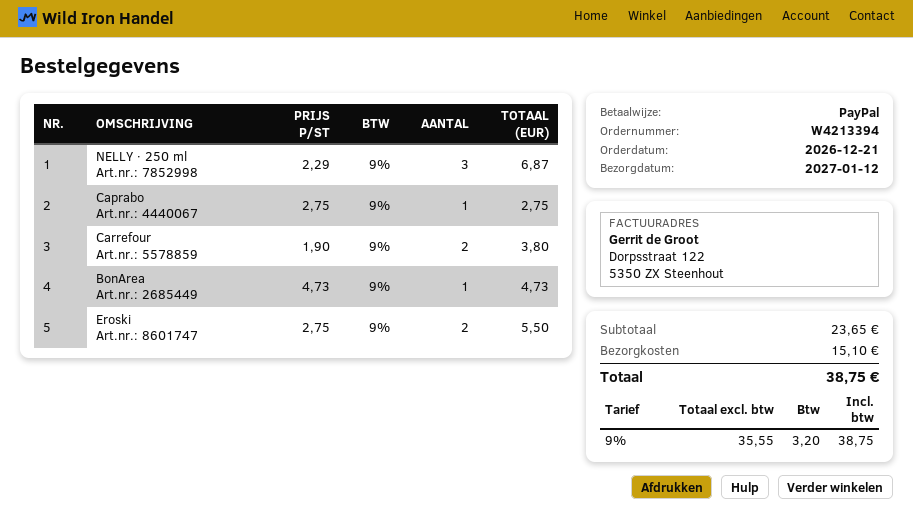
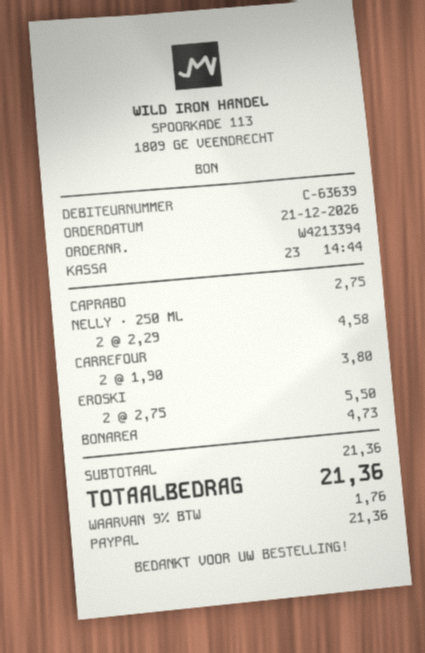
NELLY · 250 ml: 3 x 2.29 = 6.87 -> 2 x 2.29 = 4.58
subtotal: 23.65 -> 21.36
shipping: 15.10 -> none
tax: 9% = 3.20 -> 9% = 1.76
total: 38.75 -> 21.36

